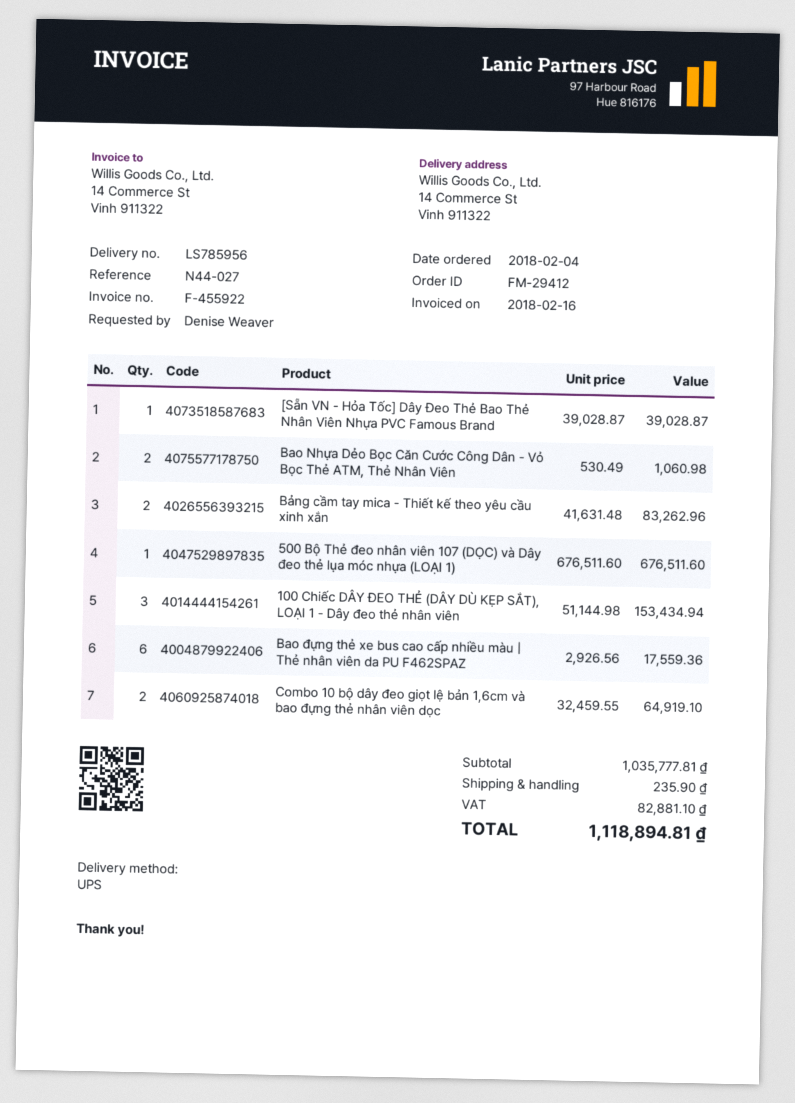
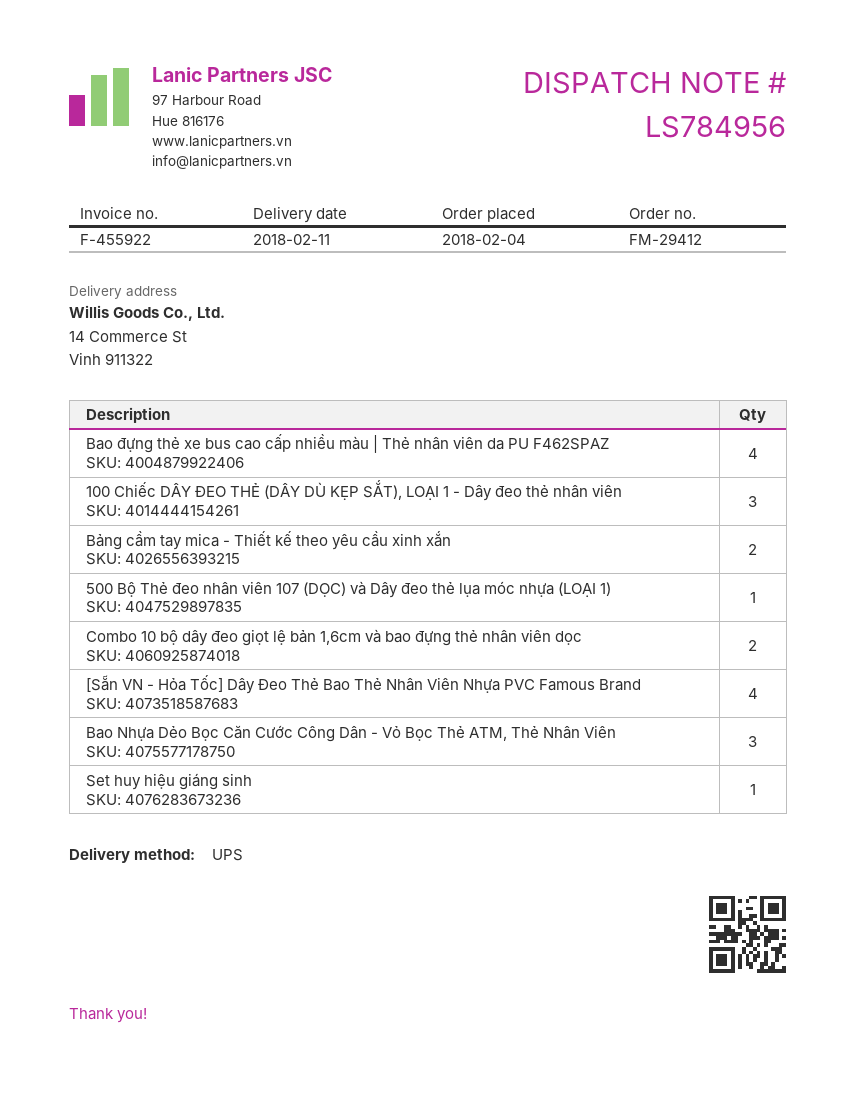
delivery note number: LS785956 -> LS784956
[Sẵn VN - Hỏa Tốc] Dây Đeo Thẻ Bao Thẻ Nhân Viên Nhựa PVC Famous Brand: 1 -> 4
Bao Nhựa Dẻo Bọc Căn Cước Công Dân - Vỏ Bọc Thẻ ATM, Thẻ Nhân Viên: 2 -> 3
Bao đựng thẻ xe bus cao cấp nhiều màu | Thẻ nhân viên da PU F462SPAZ: 6 -> 4
Set huy hiệu giáng sinh: none -> 1

